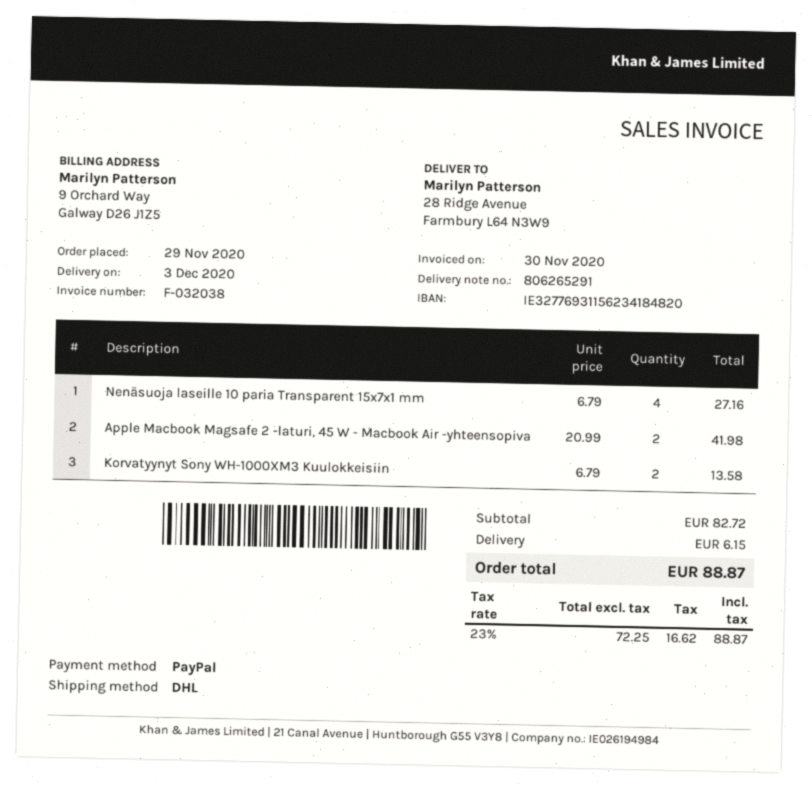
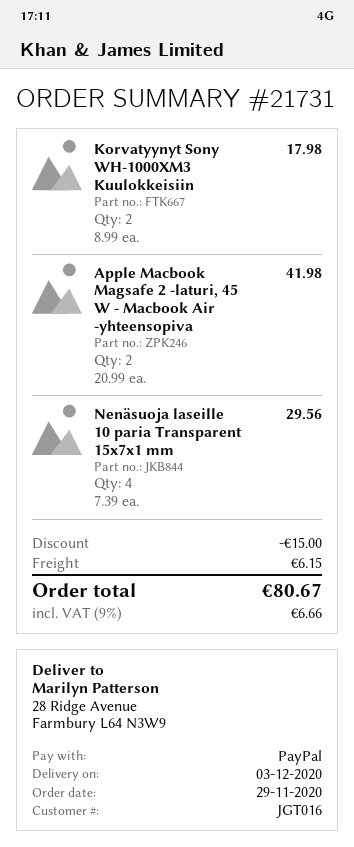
Nenäsuoja laseille 10 paria Transparent 15x7x1 mm: 4 x 6.79 = 27.16 -> 4 x 7.39 = 29.56
Korvatyynyt Sony WH-1000XM3 Kuulokkeisiin: 2 x 6.79 = 13.58 -> 2 x 8.99 = 17.98
discount: none -> 15.00
tax: 23% = 16.62 -> 9% = 6.66
total: 88.87 -> 80.67

